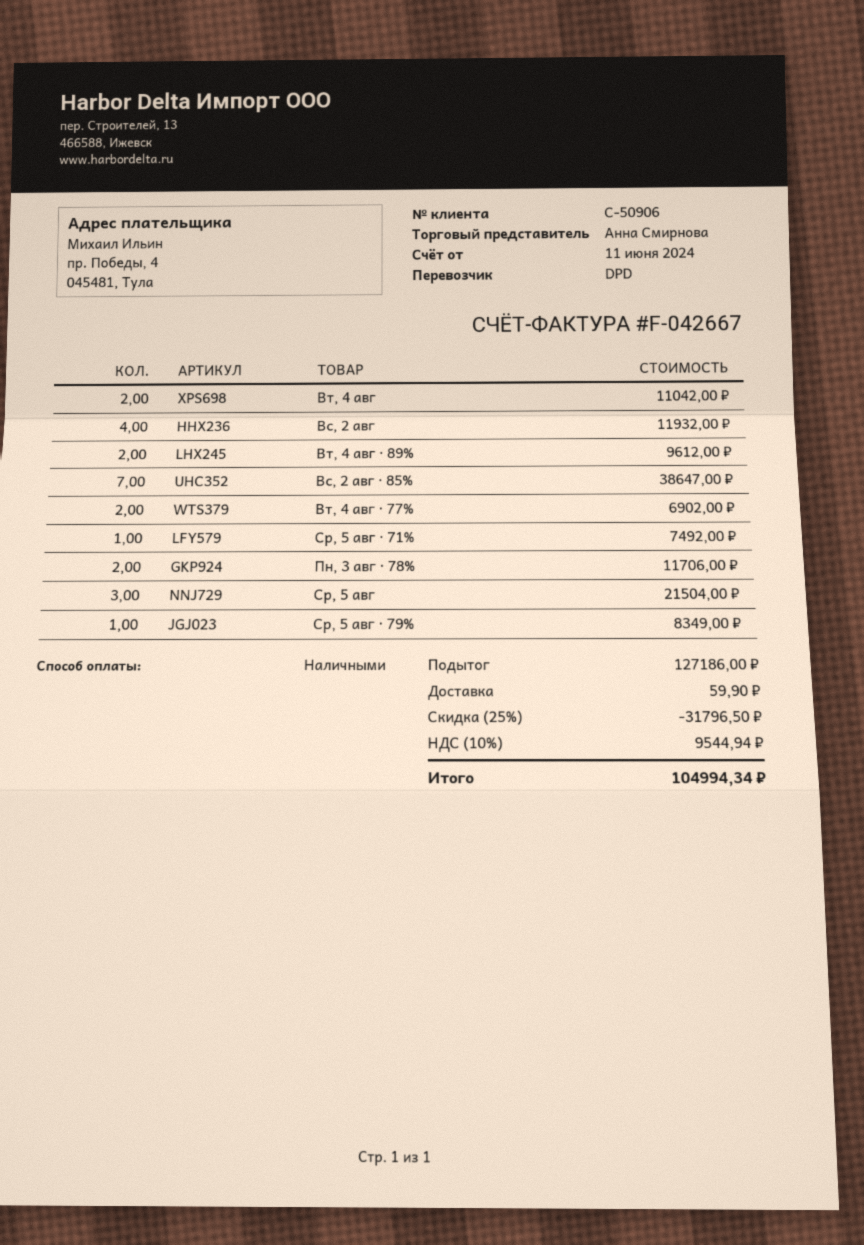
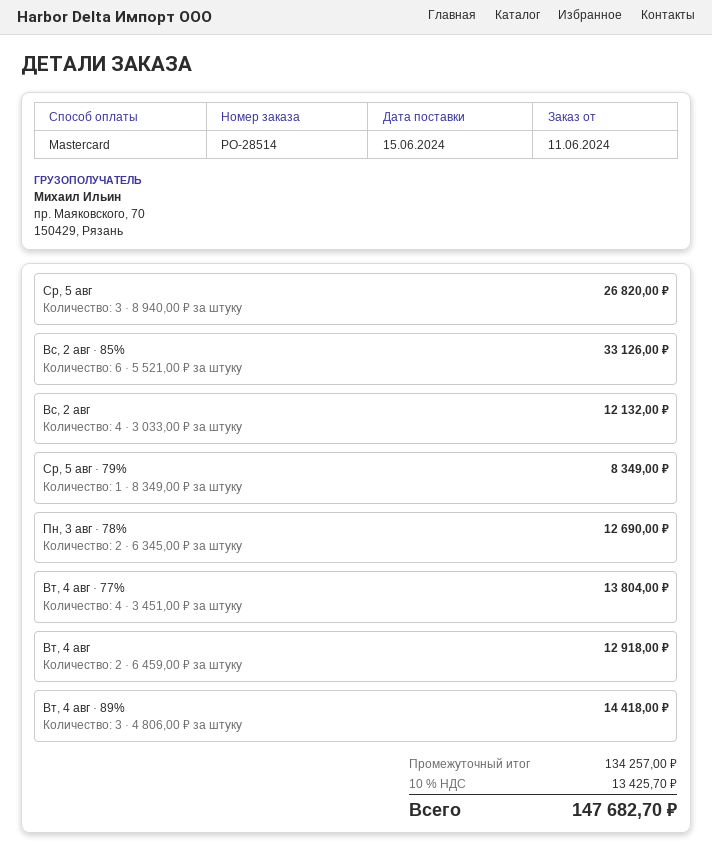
payment method: cash -> Mastercard
Вт, 4 авг: 2 for 11042.00 -> 2 for 12918.00
Вс, 2 авг: 4 for 11932.00 -> 4 for 12132.00
Вт, 4 авг · 89%: 2 for 9612.00 -> 3 for 14418.00
Вс, 2 авг · 85%: 7 for 38647.00 -> 6 for 33126.00
Вт, 4 авг · 77%: 2 for 6902.00 -> 4 for 13804.00
Ср, 5 авг · 71%: 1 for 7492.00 -> none
Пн, 3 авг · 78%: 2 for 11706.00 -> 2 for 12690.00
Ср, 5 авг: 3 for 21504.00 -> 3 for 26820.00
subtotal: 127186.00 -> 134257.00
discount: 25% = 31796.50 -> none
shipping: 59.90 -> none
tax: 10% = 9544.94 -> 10% = 13425.70
total: 104994.34 -> 147682.70

